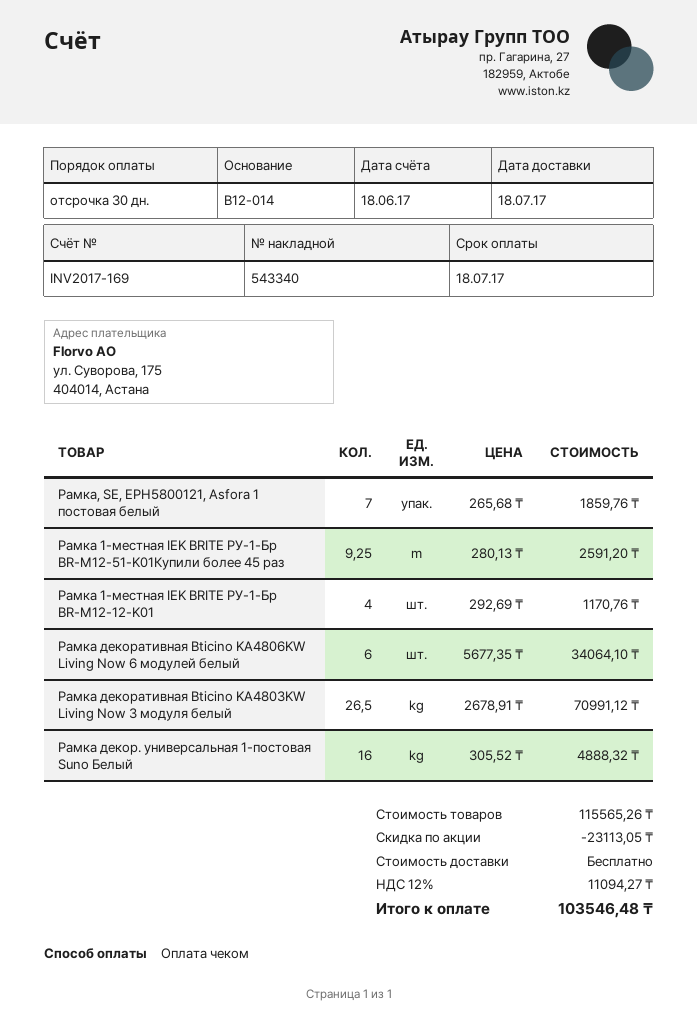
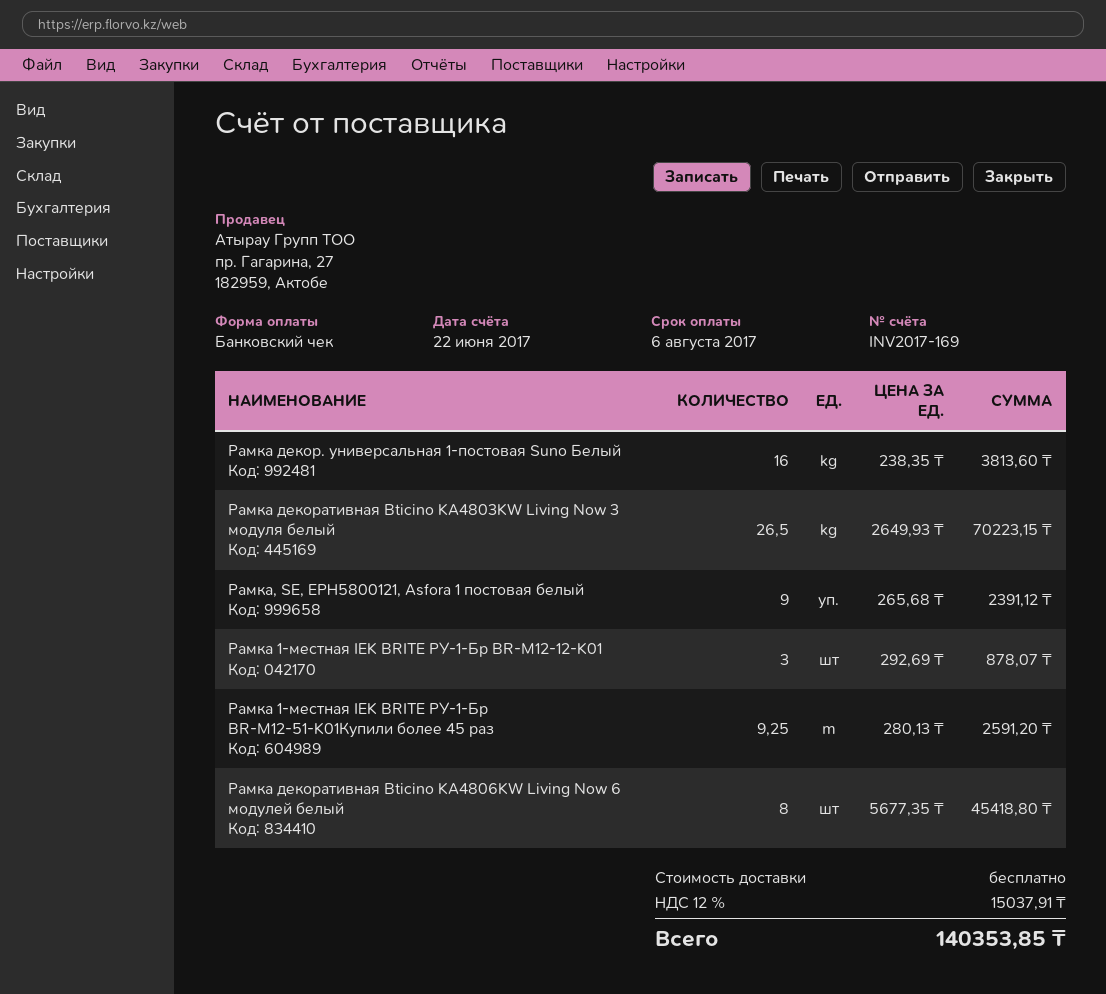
invoice date: 2017-06-18 -> 2017-06-22
due date: 2017-07-18 -> 2017-08-06
Рамка, SE, EPH5800121, Asfora 1 постовая белый: 7 x 265.68 = 1859.76 -> 9 x 265.68 = 2391.12
Рамка 1-местная IEK BRITE РУ-1-Бр BR-M12-12-K01: 4 x 292.69 = 1170.76 -> 3 x 292.69 = 878.07
Рамка декоративная Bticino KA4806KW Living Now 6 модулей белый: 6 x 5677.35 = 34064.10 -> 8 x 5677.35 = 45418.80
Рамка декоративная Bticino KA4803KW Living Now 3 модуля белый: 26.5 x 2678.91 = 70991.12 -> 26.5 x 2649.93 = 70223.15
Рамка декор. универсальная 1-постовая Suno Белый: 16 x 305.52 = 4888.32 -> 16 x 238.35 = 3813.60
discount: 23113.05 -> none
tax: 12% = 11094.27 -> 12% = 15037.91
total: 103546.48 -> 140353.85

